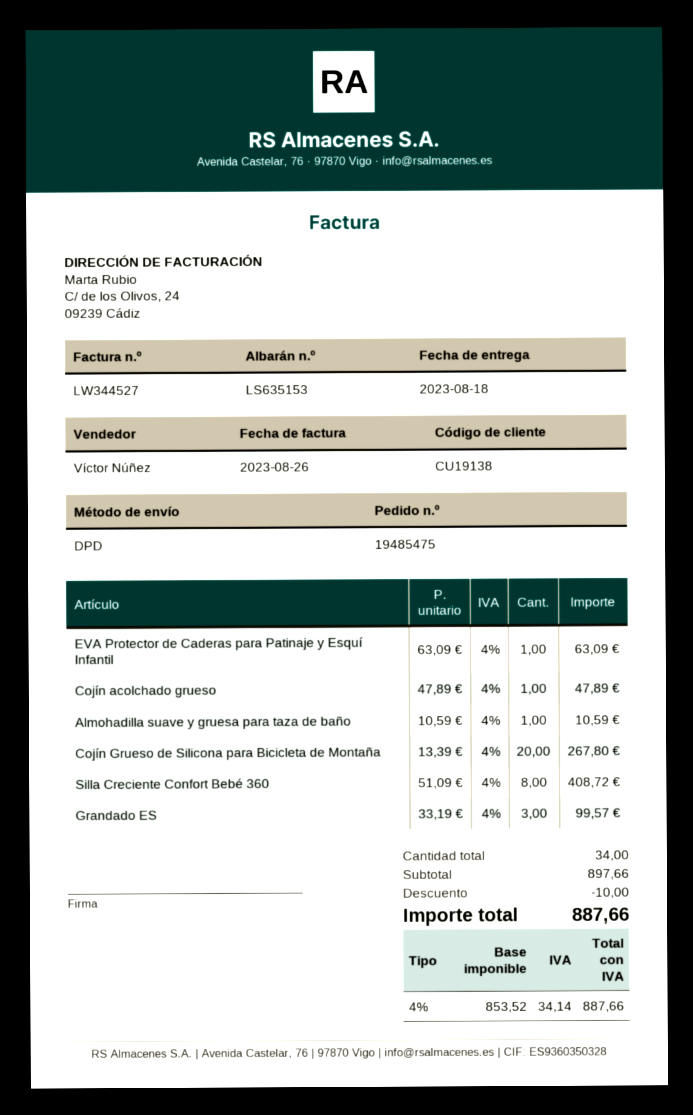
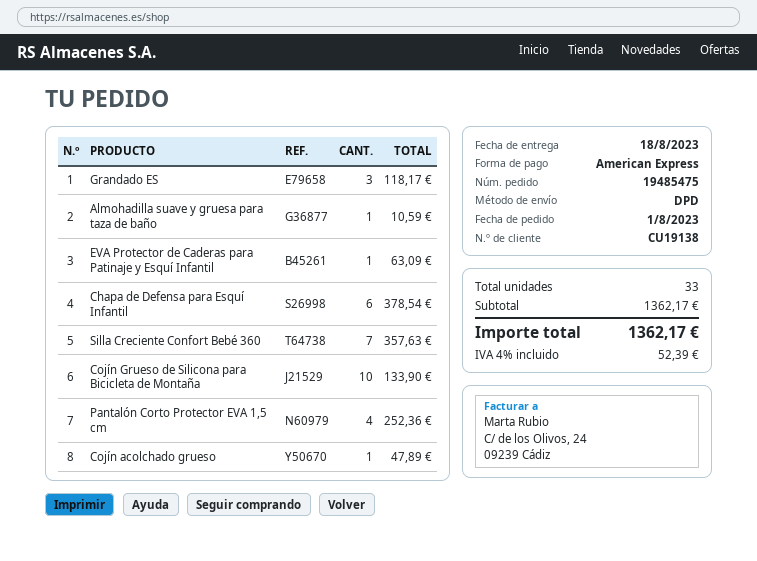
Cojín Grueso de Silicona para Bicicleta de Montaña: 20 for 267.80 -> 10 for 133.90
Silla Creciente Confort Bebé 360: 8 for 408.72 -> 7 for 357.63
Grandado ES: 3 for 99.57 -> 3 for 118.17
Chapa de Defensa para Esquí Infantil: none -> 6 for 378.54
Pantalón Corto Protector EVA 1,5 cm: none -> 4 for 252.36
total quantity: 34 -> 33
subtotal: 897.66 -> 1362.17
discount: 10.00 -> none
tax: 4% = 34.14 -> 4% = 52.39
total: 887.66 -> 1362.17

